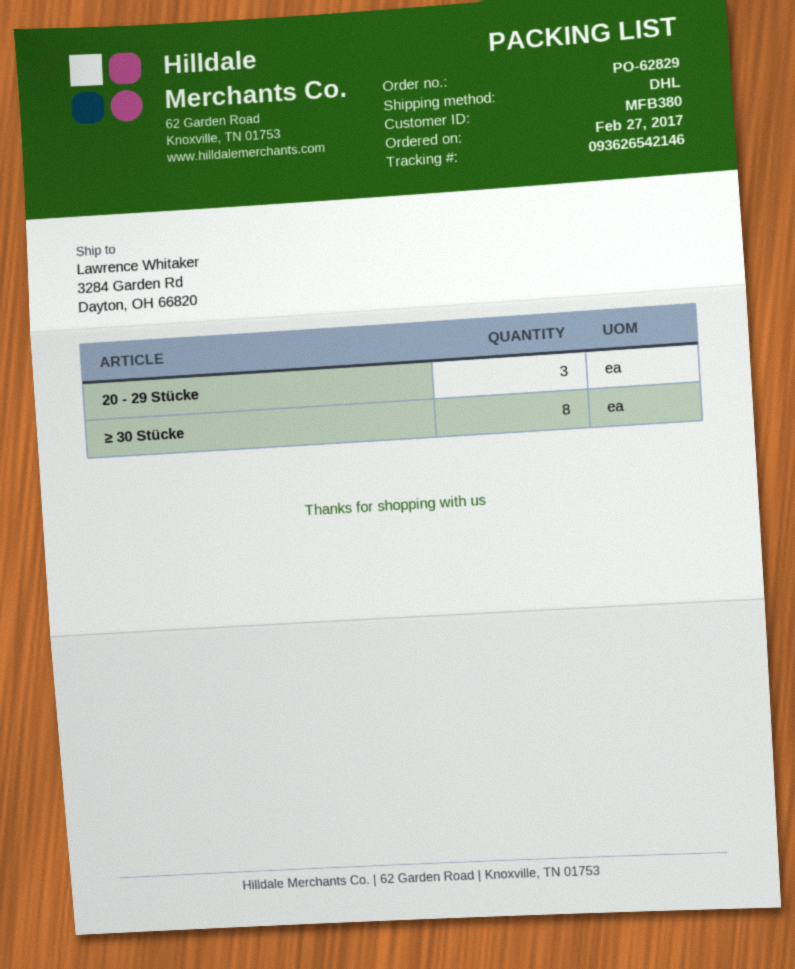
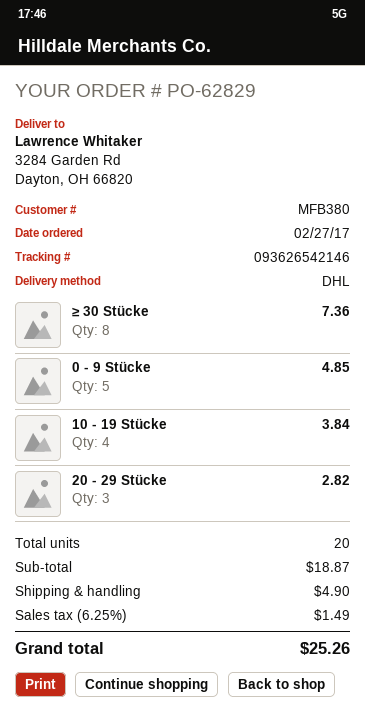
0 - 9 Stücke: none -> 5
10 - 19 Stücke: none -> 4

